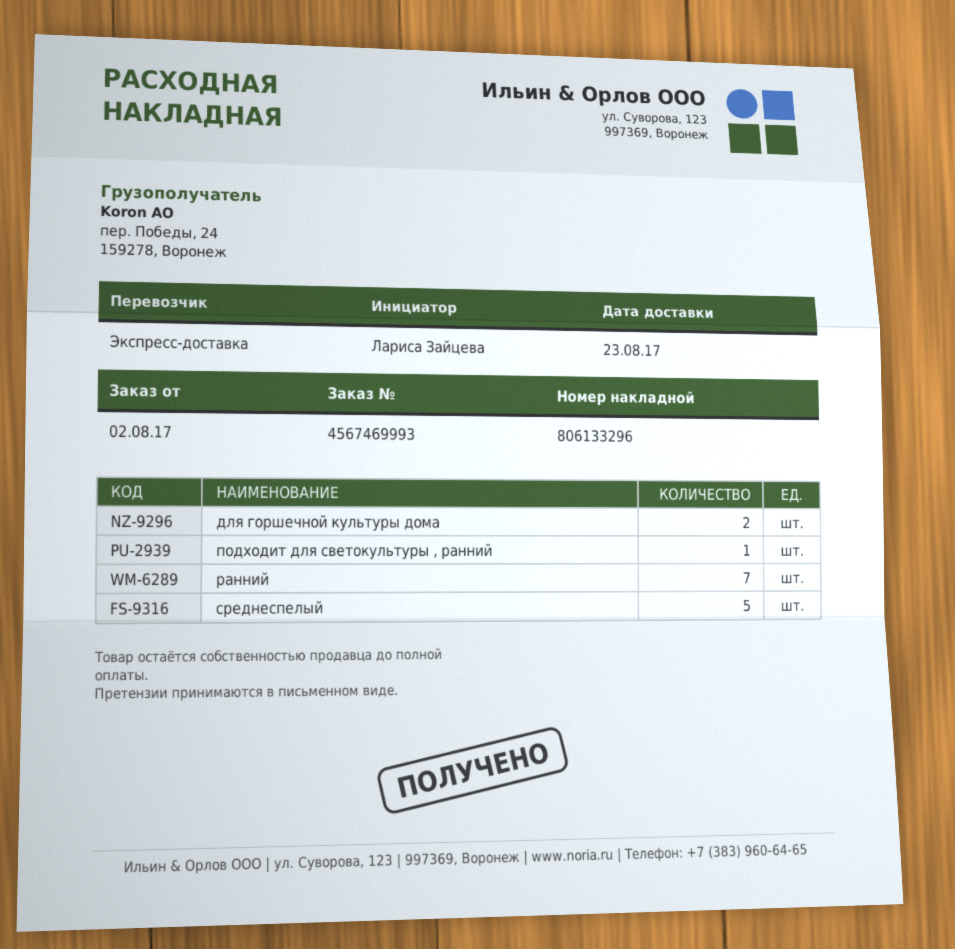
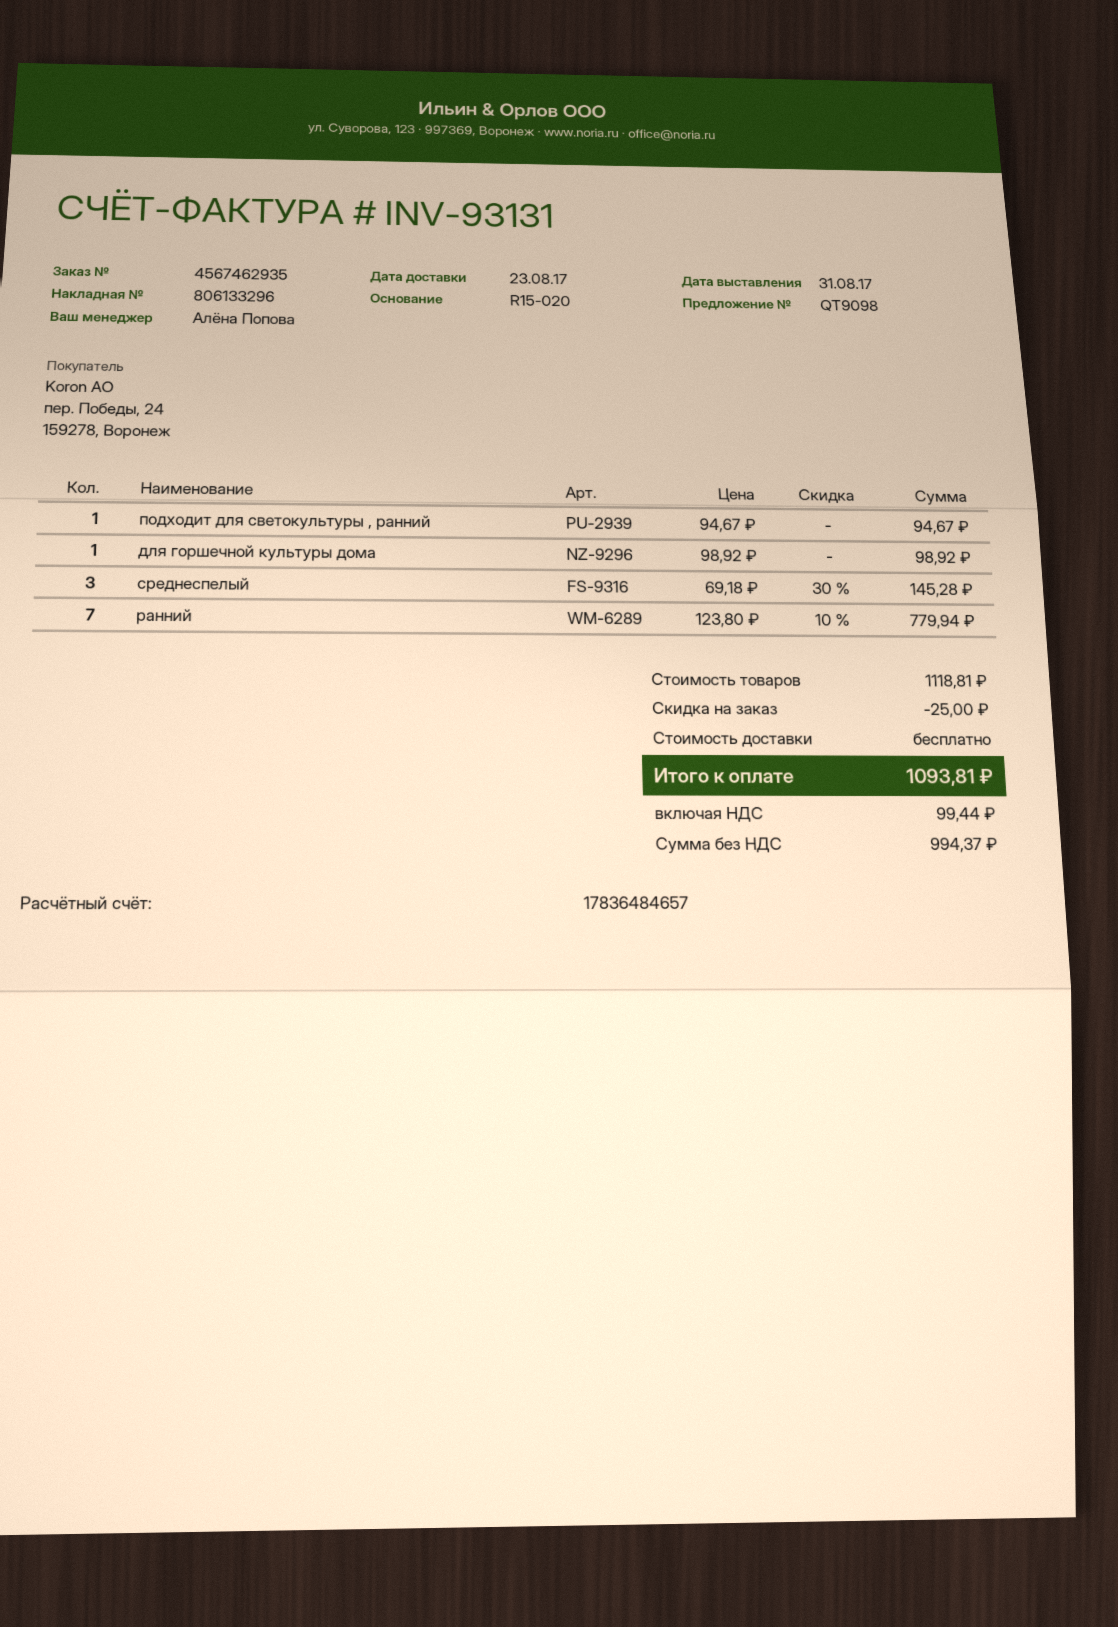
order number: 4567469993 -> 4567462935
для горшечной культуры дома: 2 -> 1
среднеспелый: 5 -> 3

